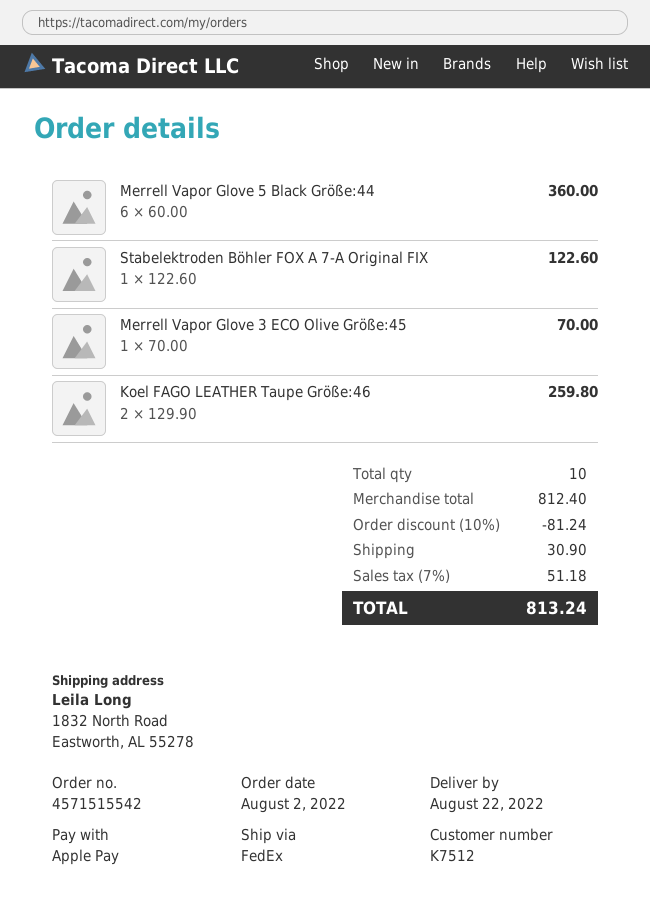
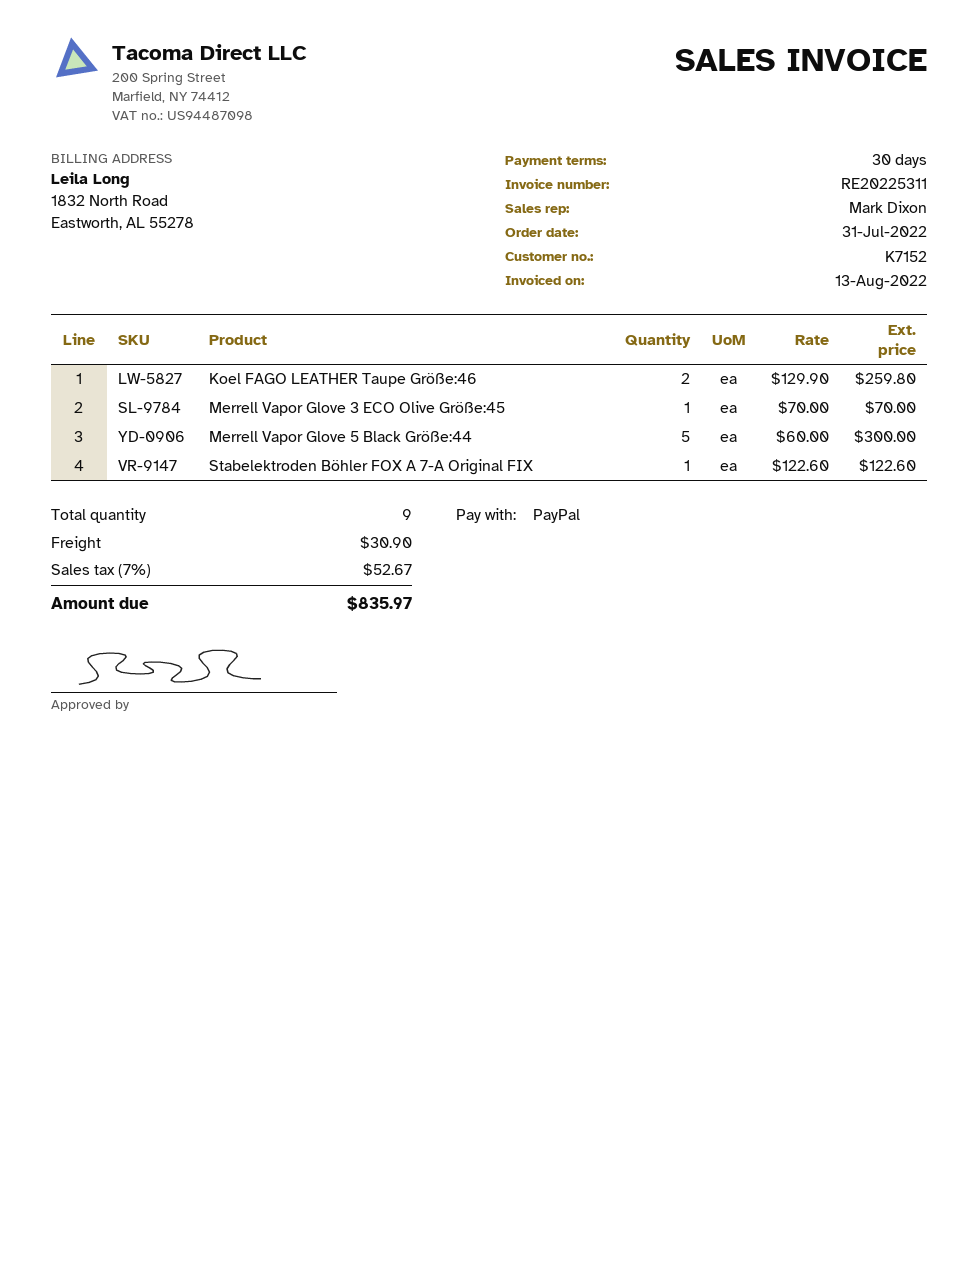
order date: 2022-08-02 -> 2022-07-31
customer number: K7512 -> K7152
payment method: Apple Pay -> PayPal
Merrell Vapor Glove 5 Black Größe:44: 6 x 60.00 = 360.00 -> 5 x 60.00 = 300.00
total quantity: 10 -> 9
discount: 10% = 81.24 -> none
tax: 7% = 51.18 -> 7% = 52.67
total: 813.24 -> 835.97

